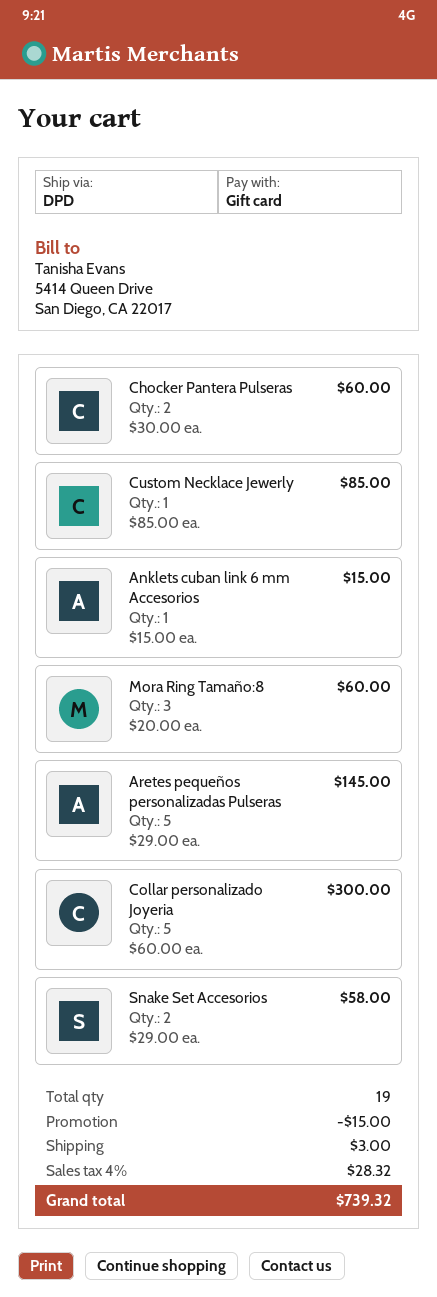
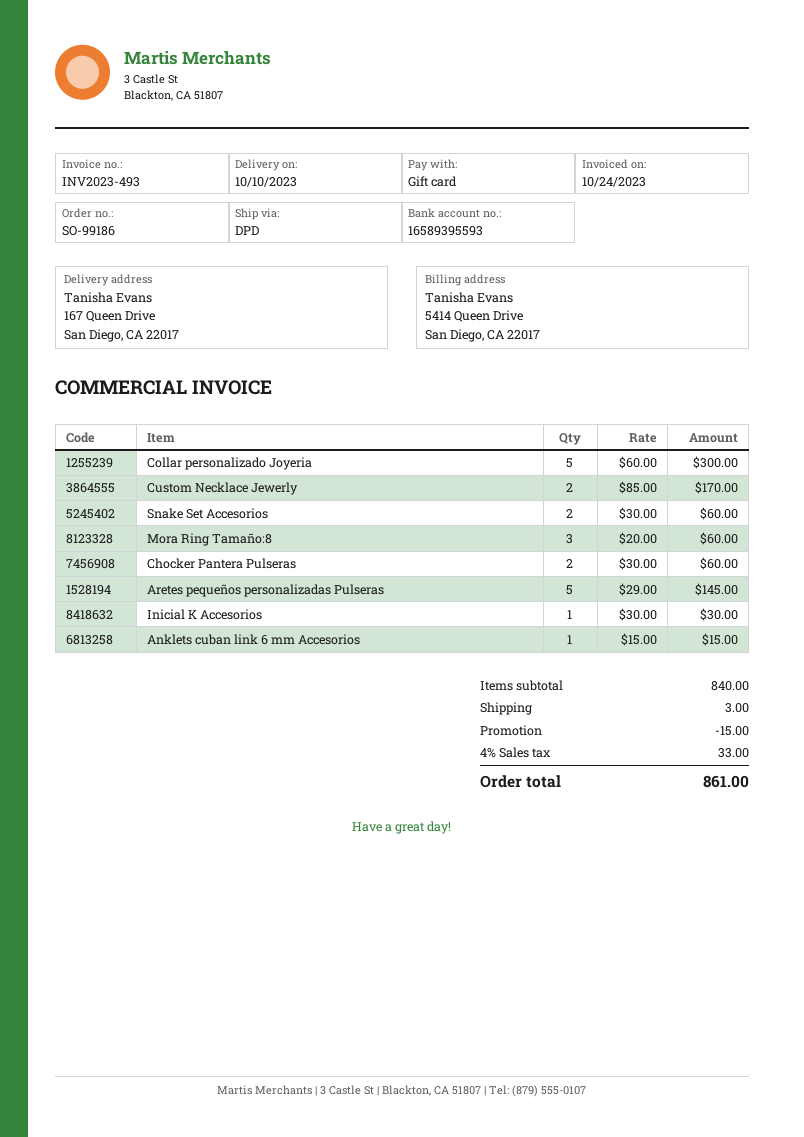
Custom Necklace Jewerly: 1 x 85.00 = 85.00 -> 2 x 85.00 = 170.00
Snake Set Accesorios: 2 x 29.00 = 58.00 -> 2 x 30.00 = 60.00
Inicial K Accesorios: none -> 1 x 30.00 = 30.00
tax: 4% = 28.32 -> 4% = 33.00
total: 739.32 -> 861.00

